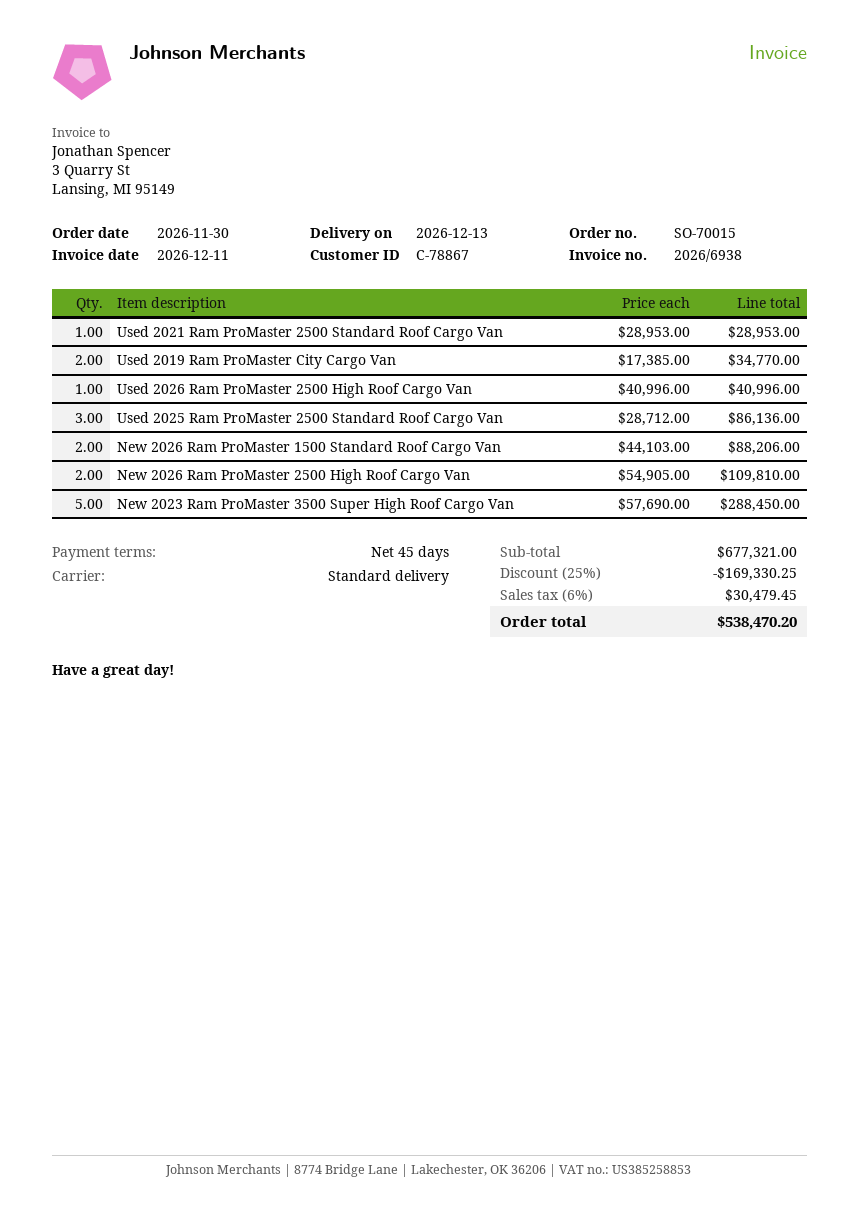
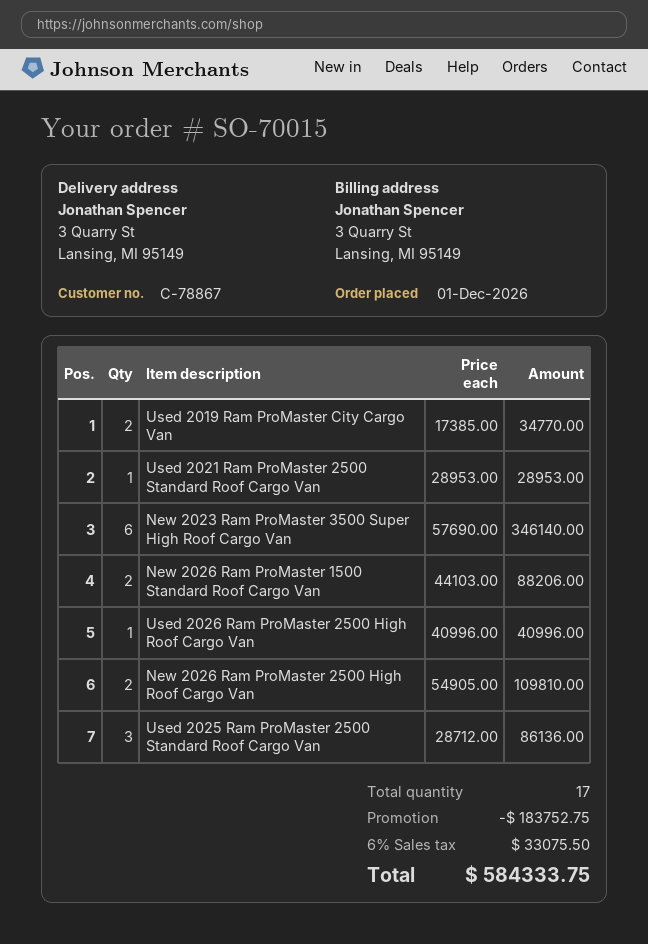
order date: 2026-11-30 -> 2026-12-01
New 2023 Ram ProMaster 3500 Super High Roof Cargo Van: 5 x 57690.00 = 288450.00 -> 6 x 57690.00 = 346140.00
discount: 169330.25 -> 183752.75
tax: 6% = 30479.45 -> 6% = 33075.50
total: 538470.20 -> 584333.75

